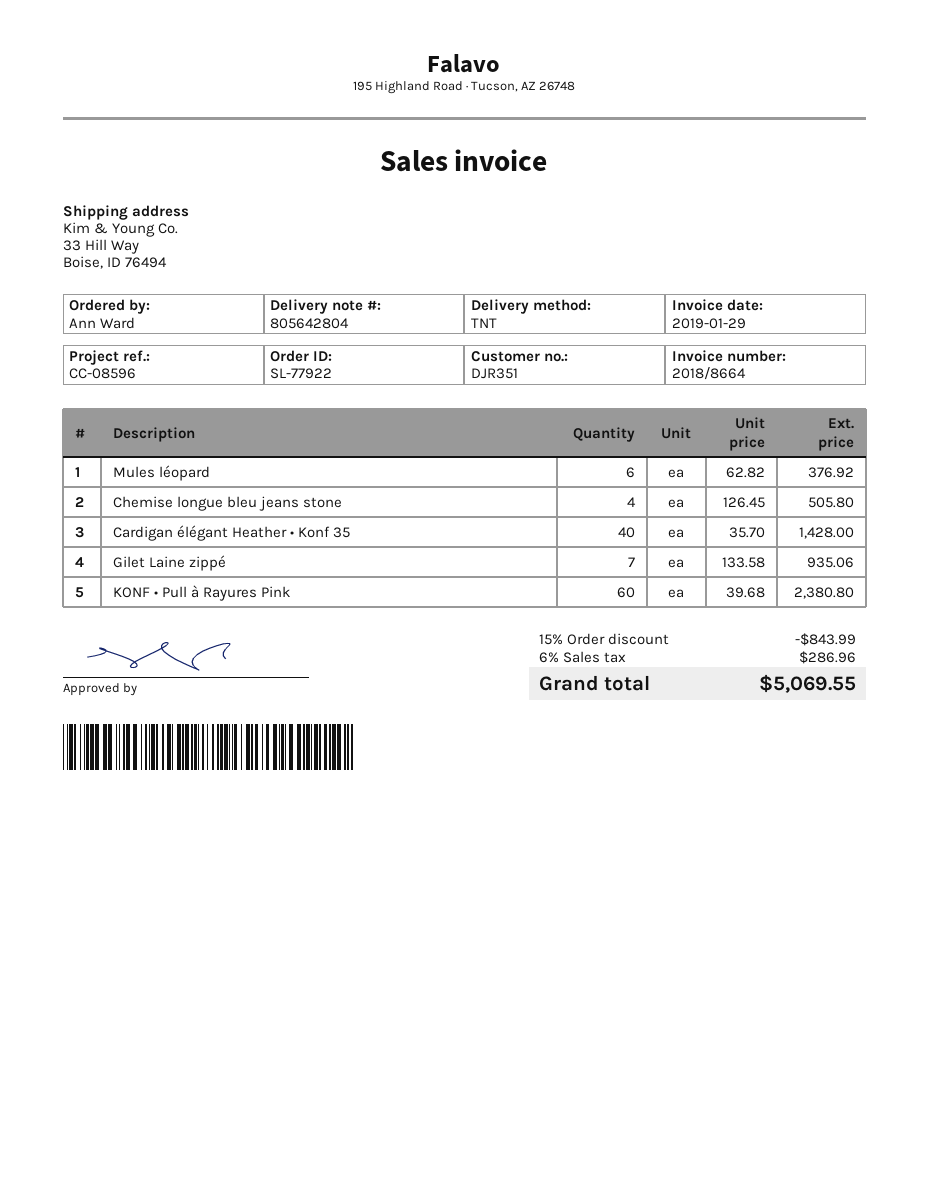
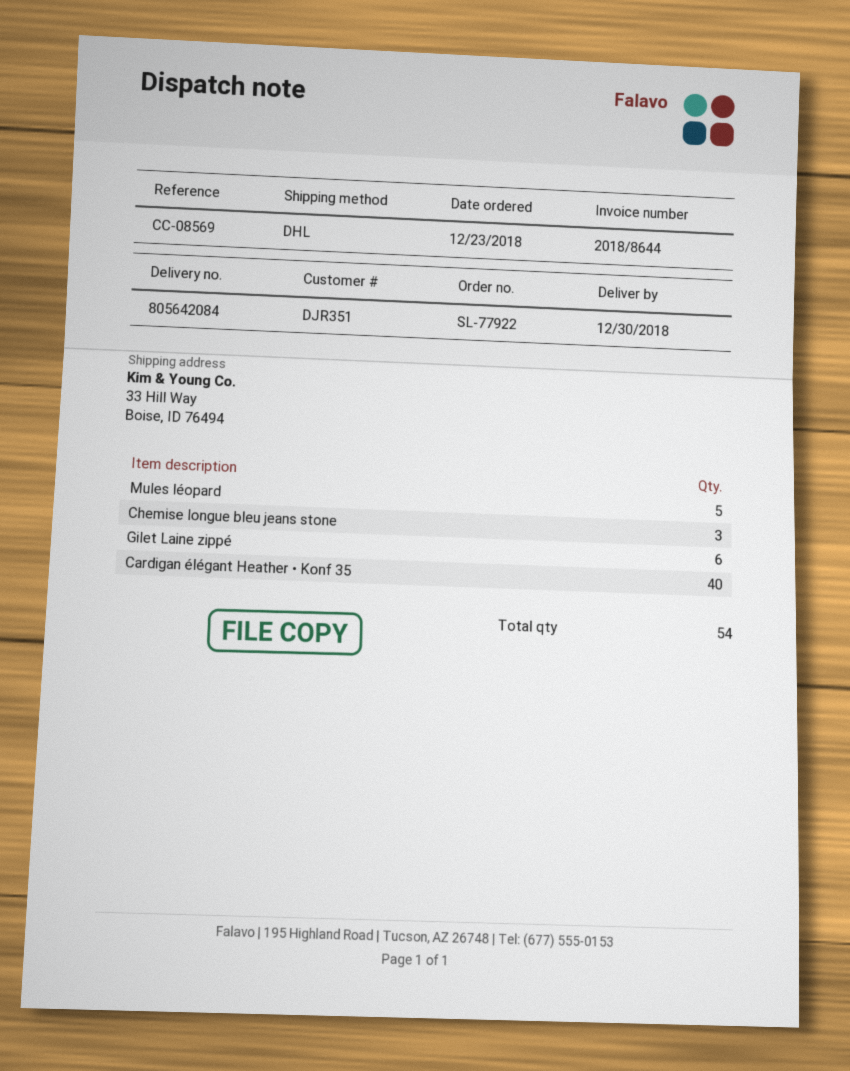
delivery note number: 805642804 -> 805642084
invoice number: 2018/8664 -> 2018/8644
reference: CC-08596 -> CC-08569
shipping method: TNT -> DHL
Mules léopard: 6 -> 5
Chemise longue bleu jeans stone: 4 -> 3
Gilet Laine zippé: 7 -> 6
KONF • Pull à Rayures Pink: 60 -> none

